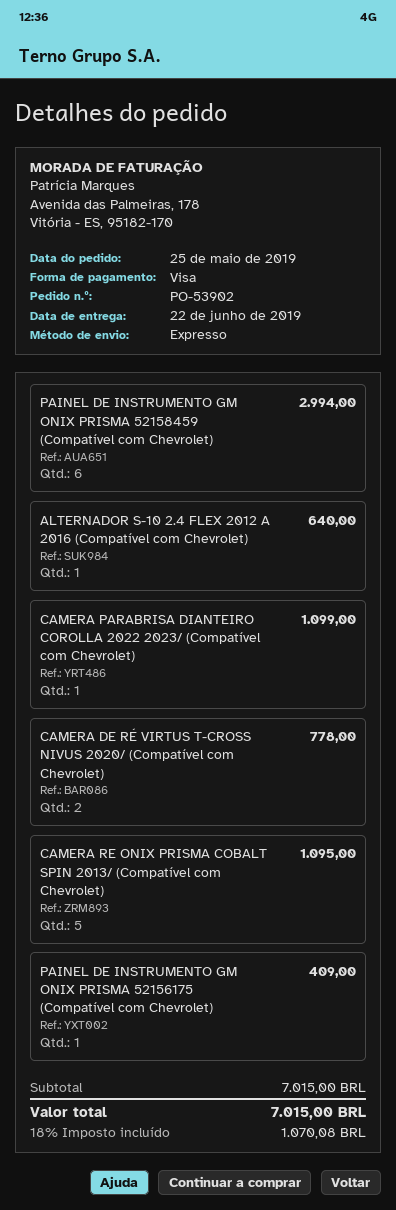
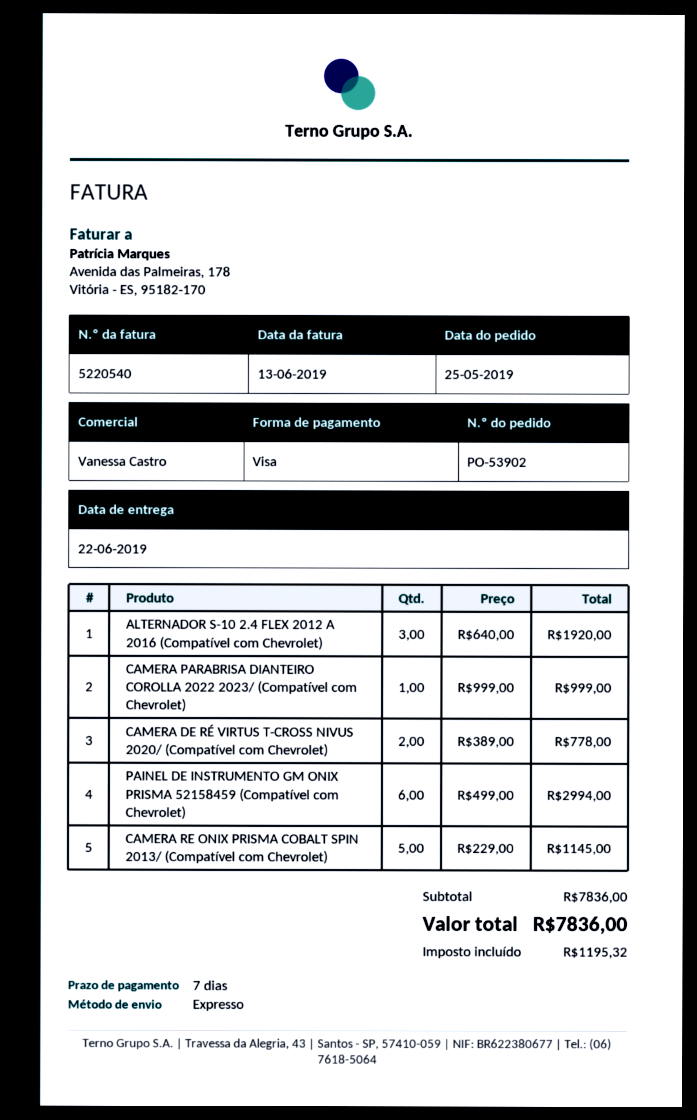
ALTERNADOR S-10 2.4 FLEX 2012 A 2016 (Compatível com Chevrolet): 1 for 640.00 -> 3 for 1920.00
CAMERA PARABRISA DIANTEIRO COROLLA 2022 2023/ (Compatível com Chevrolet): 1 for 1099.00 -> 1 for 999.00
CAMERA RE ONIX PRISMA COBALT SPIN 2013/ (Compatível com Chevrolet): 5 for 1095.00 -> 5 for 1145.00
PAINEL DE INSTRUMENTO GM ONIX PRISMA 52156175 (Compatível com Chevrolet): 1 for 409.00 -> none
subtotal: 7015.00 -> 7836.00
tax: 1070.08 -> 1195.32
total: 7015.00 -> 7836.00

